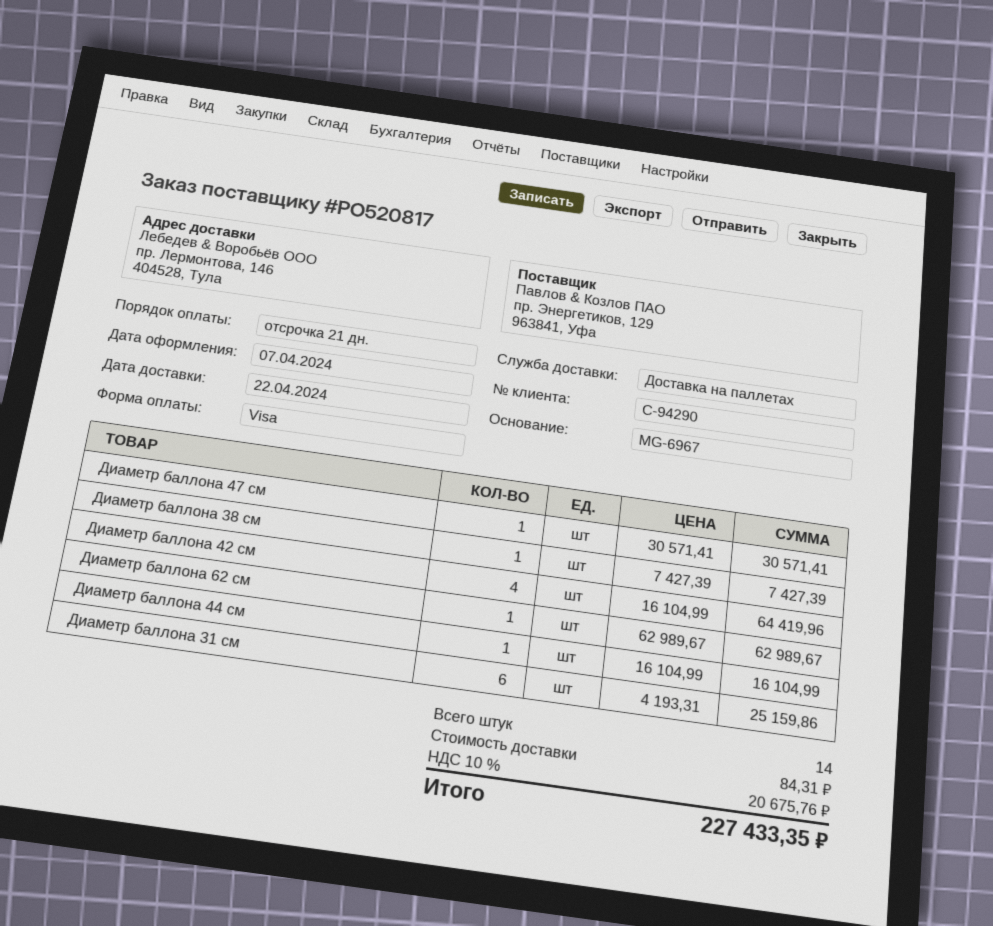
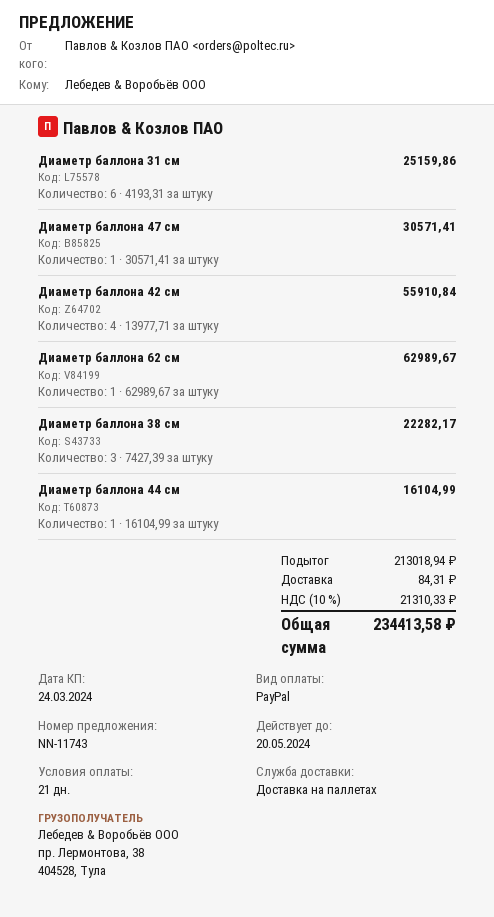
payment method: Visa -> PayPal
ship to: пр. Лермонтова, 146, 404528, Тула -> пр. Лермонтова, 38, 404528, Тула
Диаметр баллона 38 см: 1 x 7427.39 = 7427.39 -> 3 x 7427.39 = 22282.17
Диаметр баллона 42 см: 4 x 16104.99 = 64419.96 -> 4 x 13977.71 = 55910.84
tax: 10% = 20675.76 -> 10% = 21310.33
total: 227433.35 -> 234413.58

